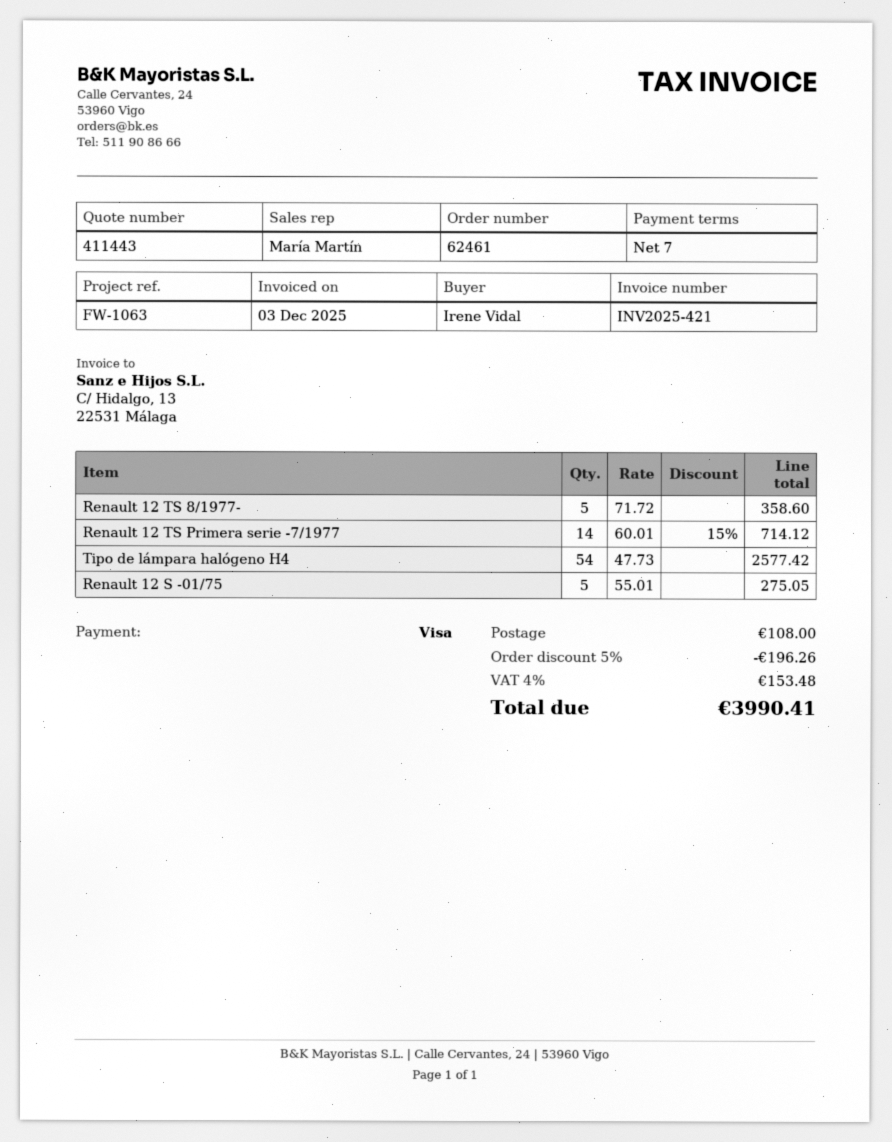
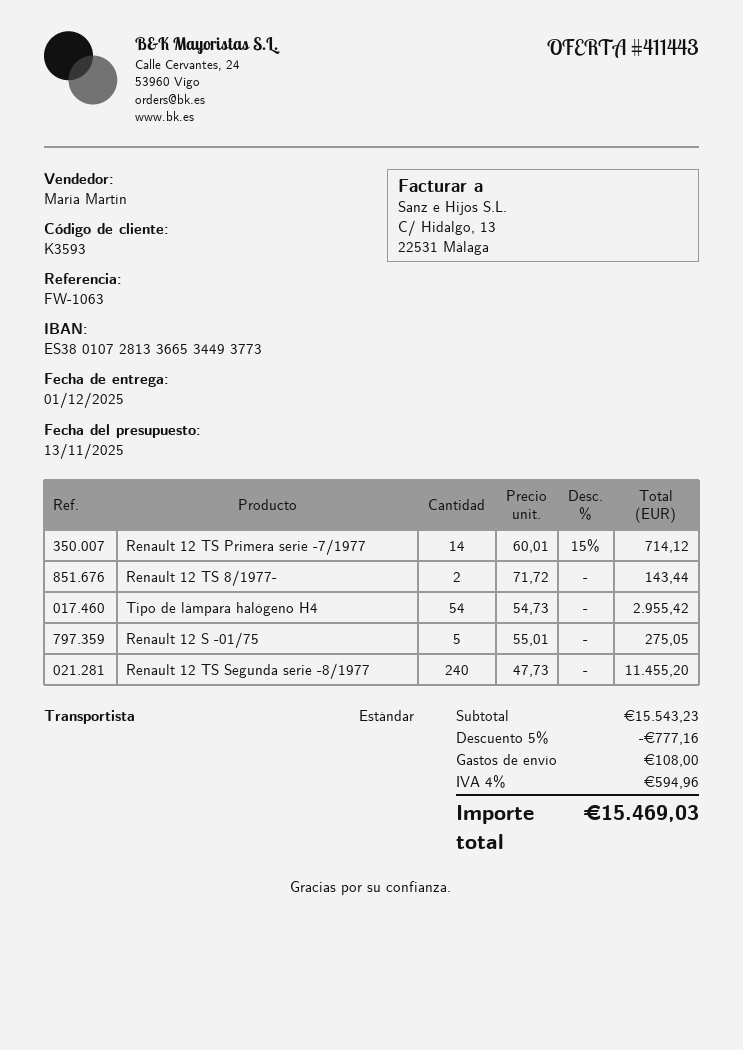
Renault 12 TS 8/1977-: 5 x 71.72 = 358.60 -> 2 x 71.72 = 143.44
Tipo de lámpara halógeno H4: 54 x 47.73 = 2577.42 -> 54 x 54.73 = 2955.42
Renault 12 TS Segunda serie -8/1977: none -> 240 x 47.73 = 11455.20
discount: 5% = 196.26 -> 5% = 777.16
tax: 4% = 153.48 -> 4% = 594.96
total: 3990.41 -> 15469.03

